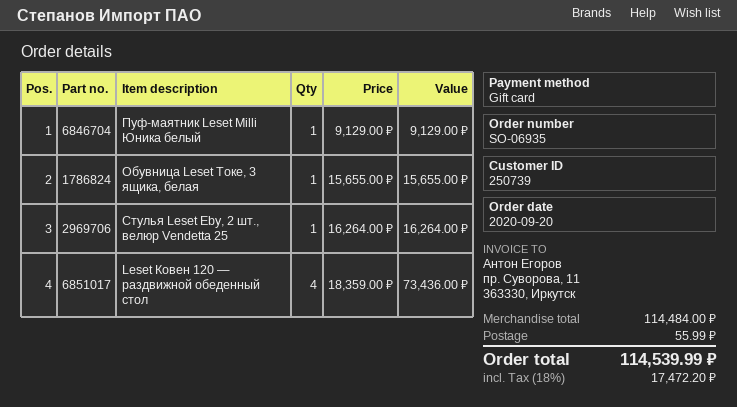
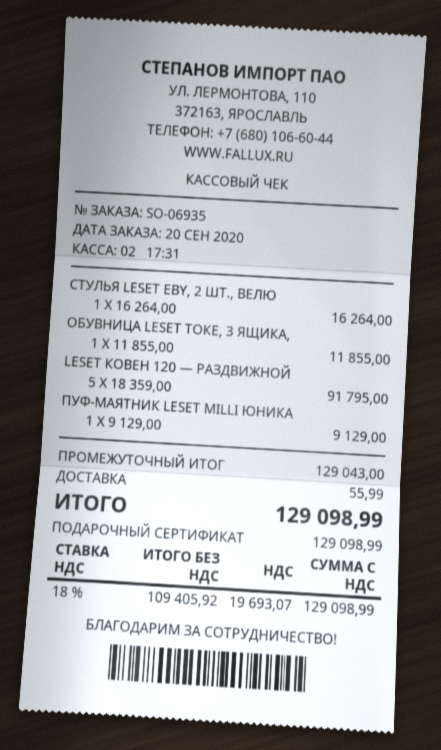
Обувница Leset Токе, 3 ящика, белая: 1 x 15655.00 = 15655.00 -> 1 x 11855.00 = 11855.00
Leset Ковен 120 — раздвижной обеденный стол: 4 x 18359.00 = 73436.00 -> 5 x 18359.00 = 91795.00
subtotal: 114484.00 -> 129043.00
tax: 18% = 17472.20 -> 18% = 19693.07
total: 114539.99 -> 129098.99

